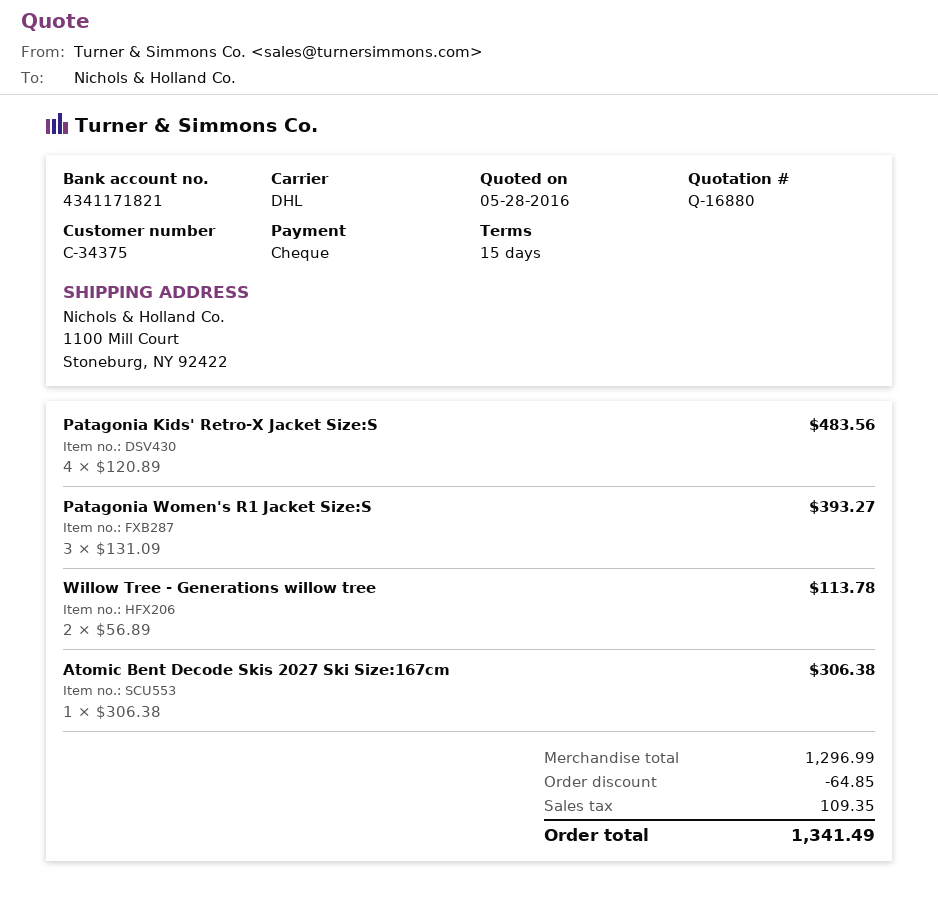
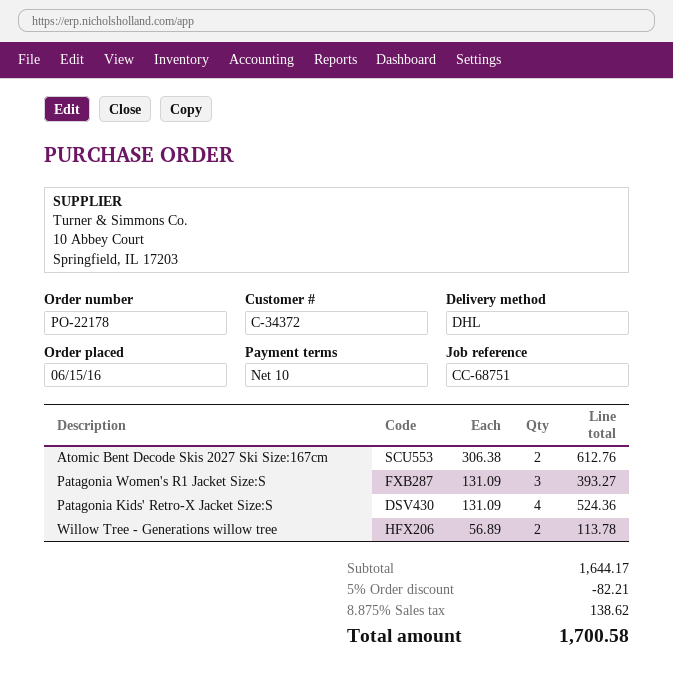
payment terms: 15 days -> 10 days
customer number: C-34375 -> C-34372
Patagonia Kids' Retro-X Jacket Size:S: 4 x 120.89 = 483.56 -> 4 x 131.09 = 524.36
Atomic Bent Decode Skis 2027 Ski Size:167cm: 1 x 306.38 = 306.38 -> 2 x 306.38 = 612.76
subtotal: 1296.99 -> 1644.17
discount: 64.85 -> 82.21
tax: 109.35 -> 138.62
total: 1341.49 -> 1700.58

